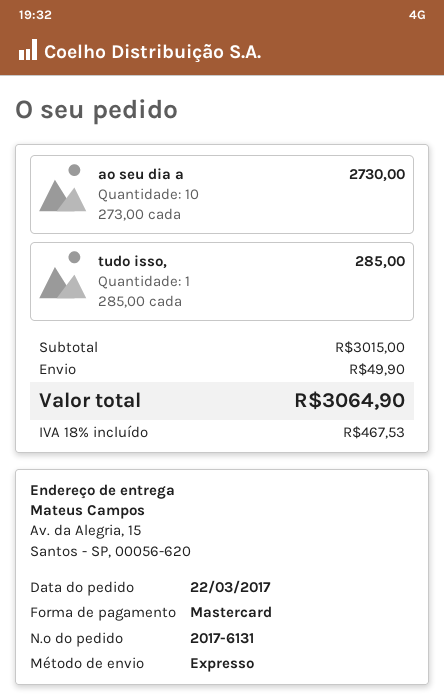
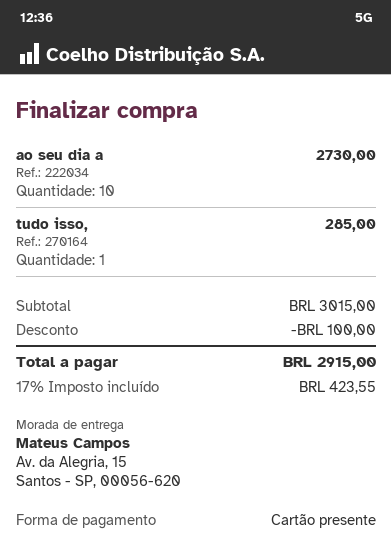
payment method: Mastercard -> gift card
discount: none -> 100.00
shipping: 49.90 -> none
tax: 18% = 467.53 -> 17% = 423.55
total: 3064.90 -> 2915.00

